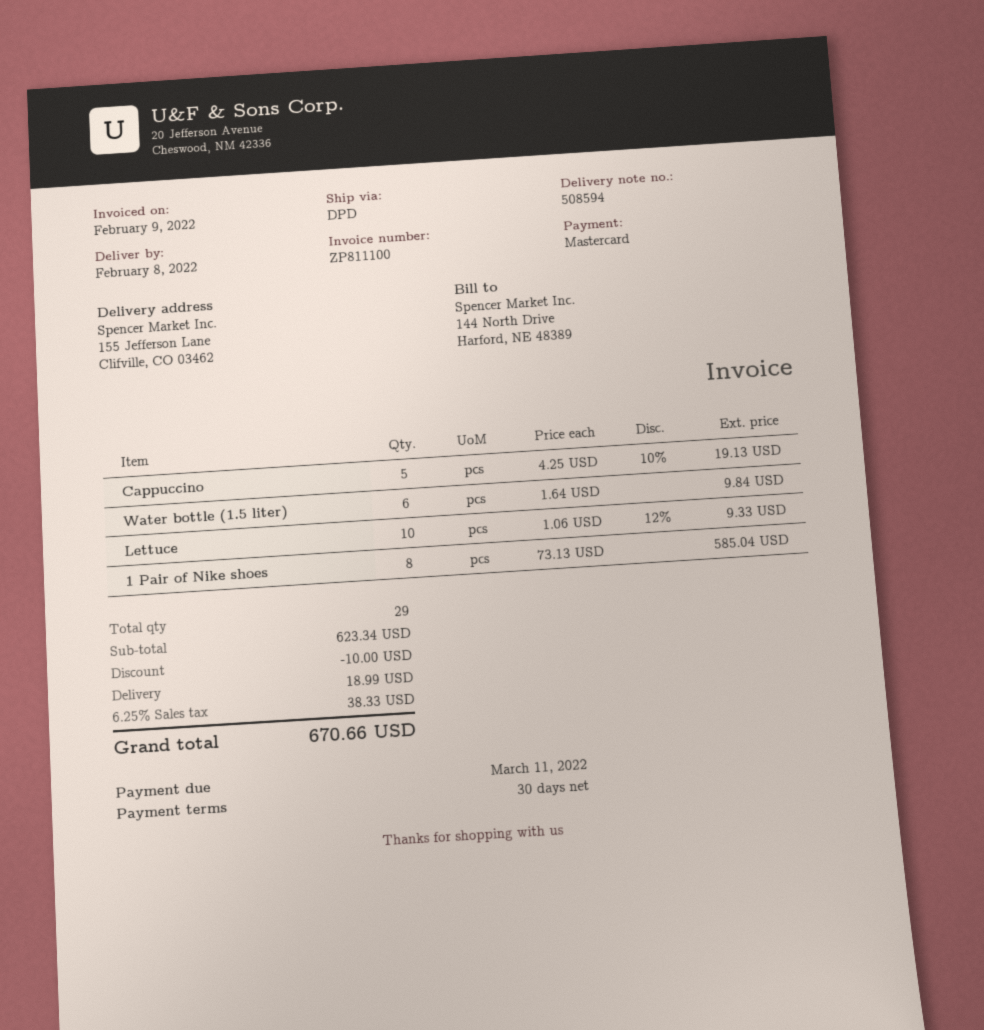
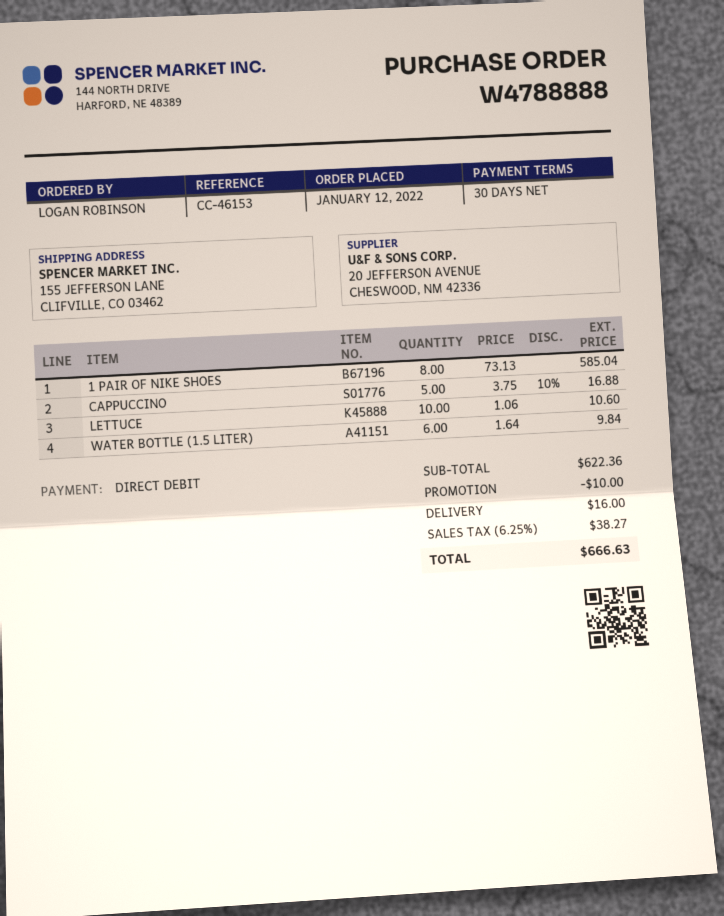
payment method: Mastercard -> direct debit
Cappuccino: 5 x 4.25 - 10% = 19.13 -> 5 x 3.75 - 10% = 16.88
Lettuce: 10 x 1.06 - 12% = 9.33 -> 10 x 1.06 = 10.60
subtotal: 623.34 -> 622.36
shipping: 18.99 -> 16.00
tax: 6.25% = 38.33 -> 6.25% = 38.27
total: 670.66 -> 666.63

